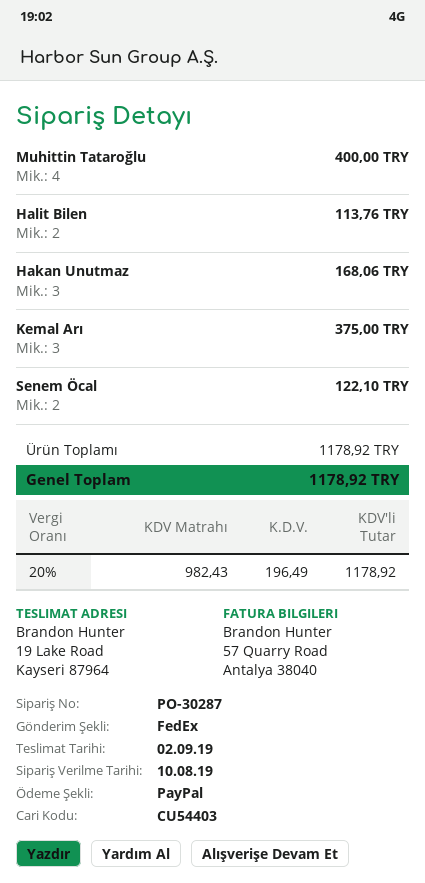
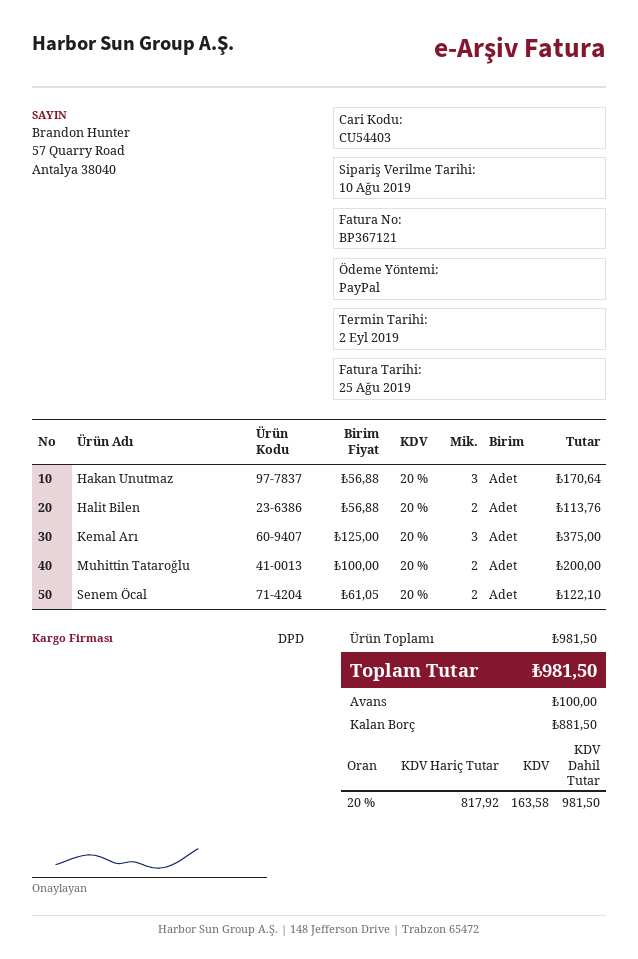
shipping method: FedEx -> DPD
Muhittin Tataroğlu: 4 for 400.00 -> 2 for 200.00
Hakan Unutmaz: 3 for 168.06 -> 3 for 170.64
subtotal: 1178.92 -> 981.50
net: 982.43 -> 817.92
tax: 20% = 196.49 -> 20% = 163.58
total: 1178.92 -> 981.50

